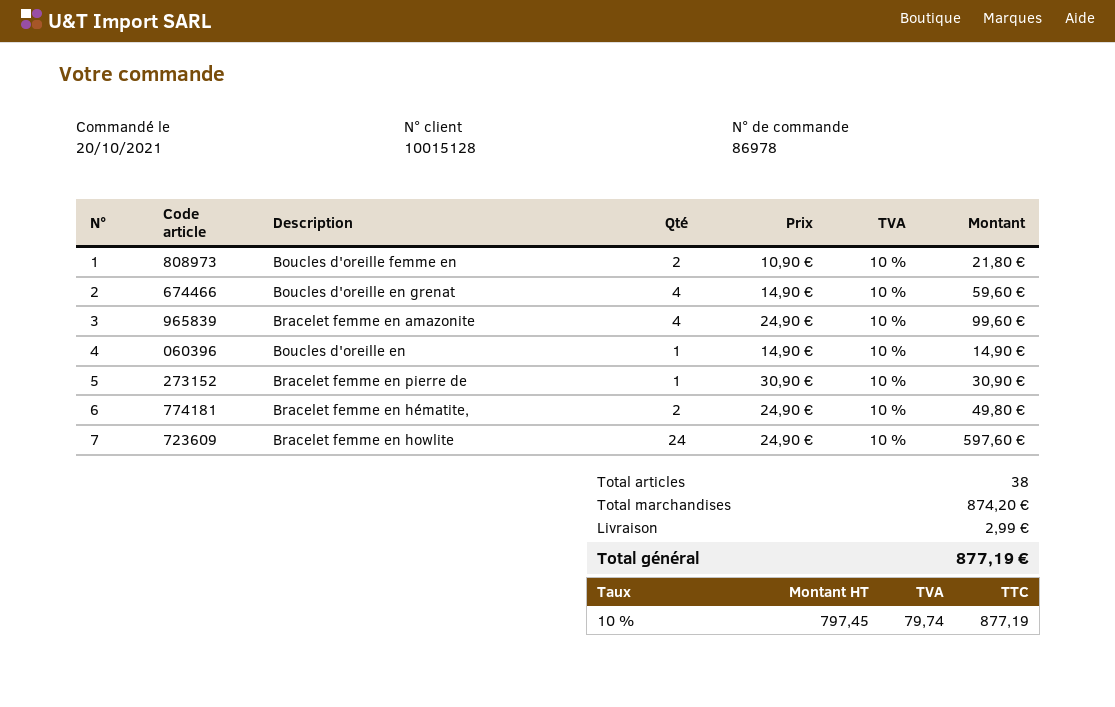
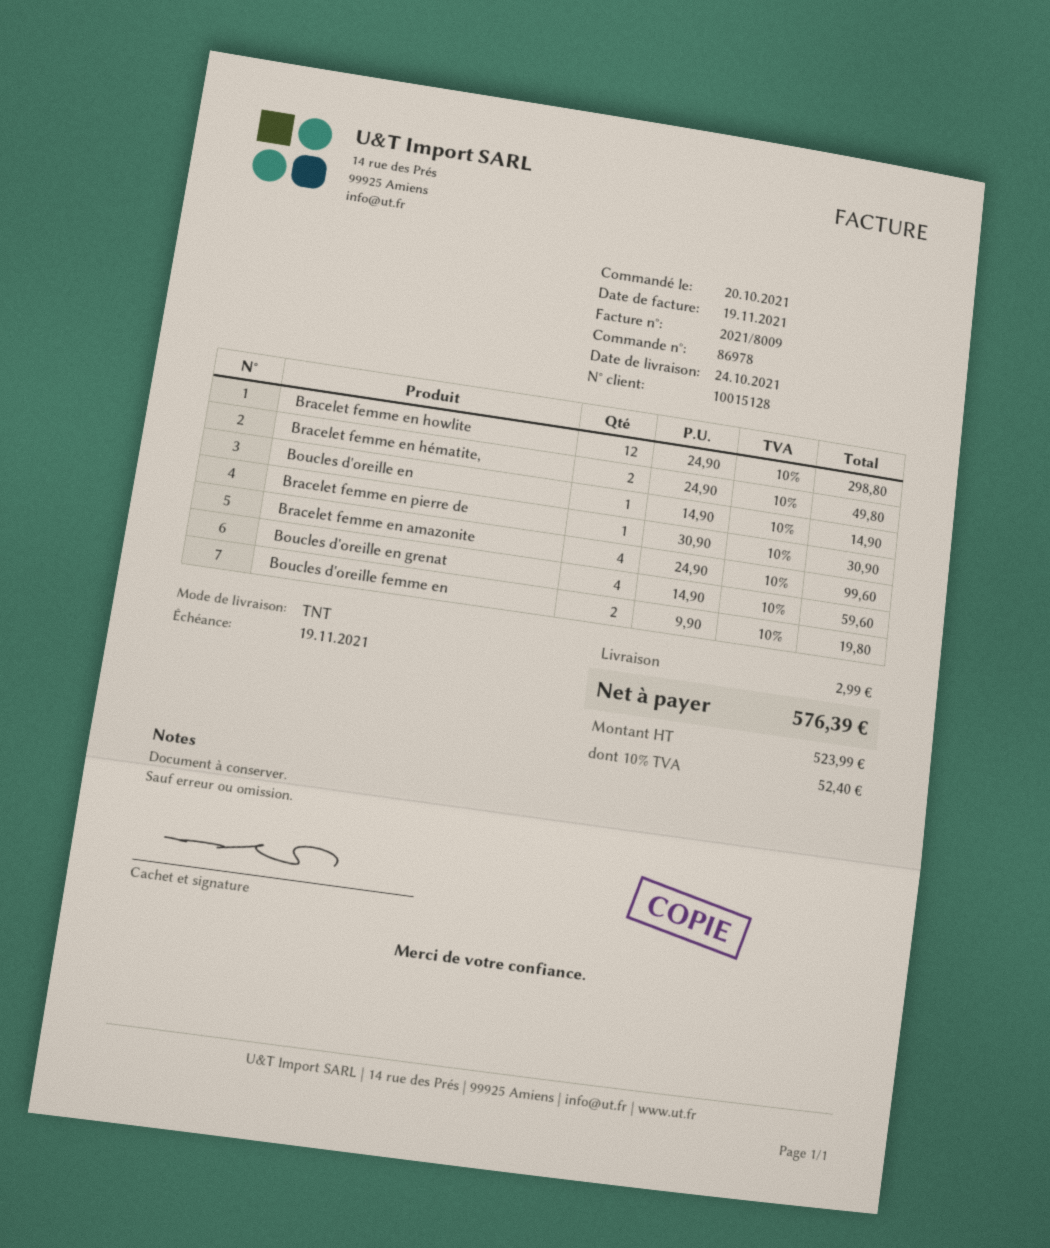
Boucles d'oreille femme en: 2 x 10.90 = 21.80 -> 2 x 9.90 = 19.80
Bracelet femme en howlite: 24 x 24.90 = 597.60 -> 12 x 24.90 = 298.80
net: 797.45 -> 523.99
tax: 10% = 79.74 -> 10% = 52.40
total: 877.19 -> 576.39

